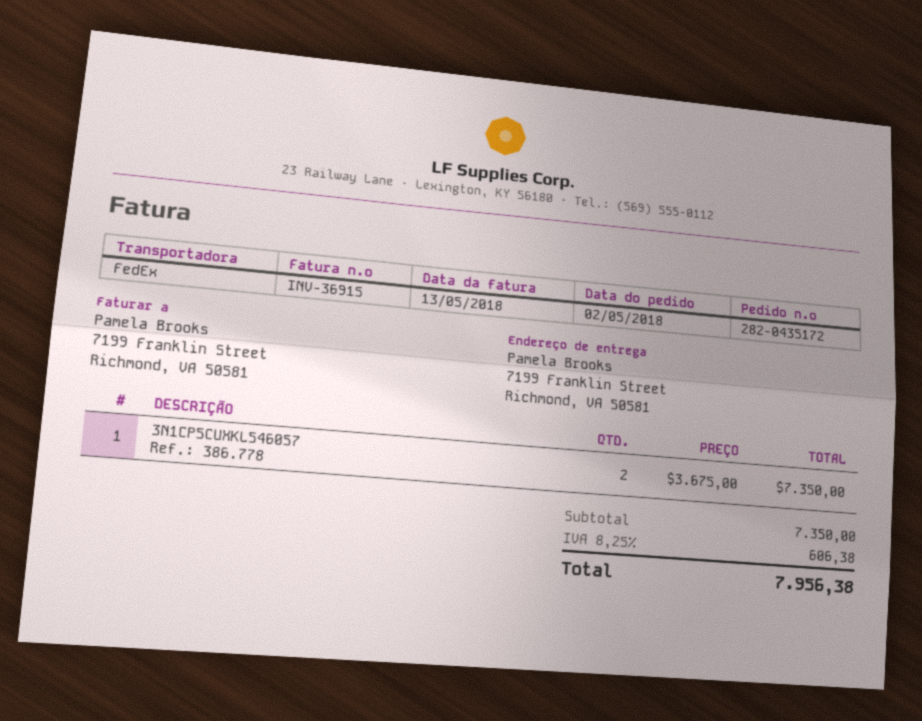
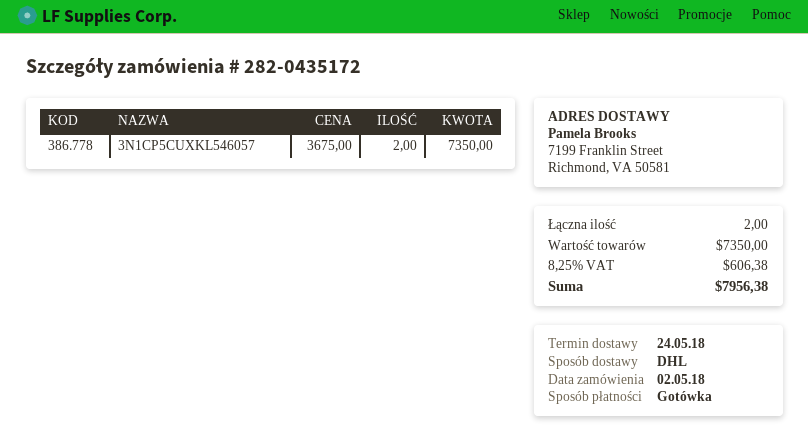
shipping method: FedEx -> DHL

